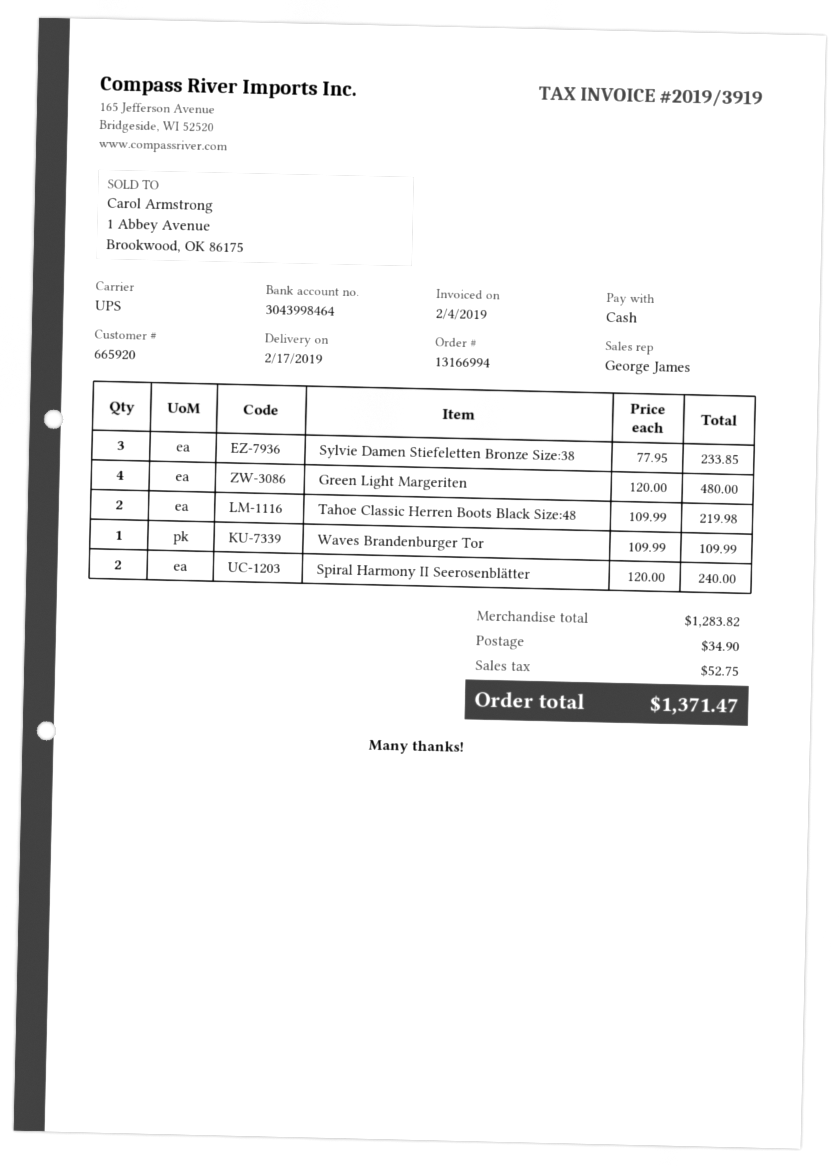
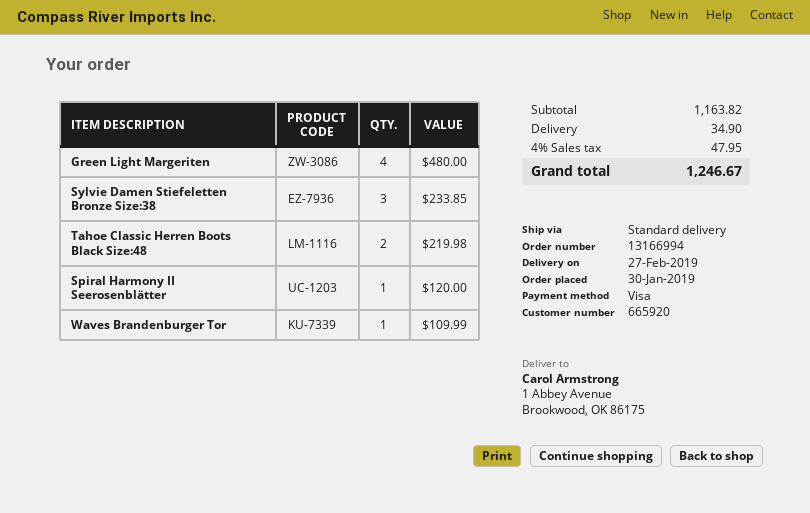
delivery date: 2019-02-17 -> 2019-02-27
payment method: cash -> Visa
shipping method: UPS -> standard
Spiral Harmony II Seerosenblätter: 2 for 240.00 -> 1 for 120.00
subtotal: 1283.82 -> 1163.82
tax: 52.75 -> 47.95
total: 1371.47 -> 1246.67

